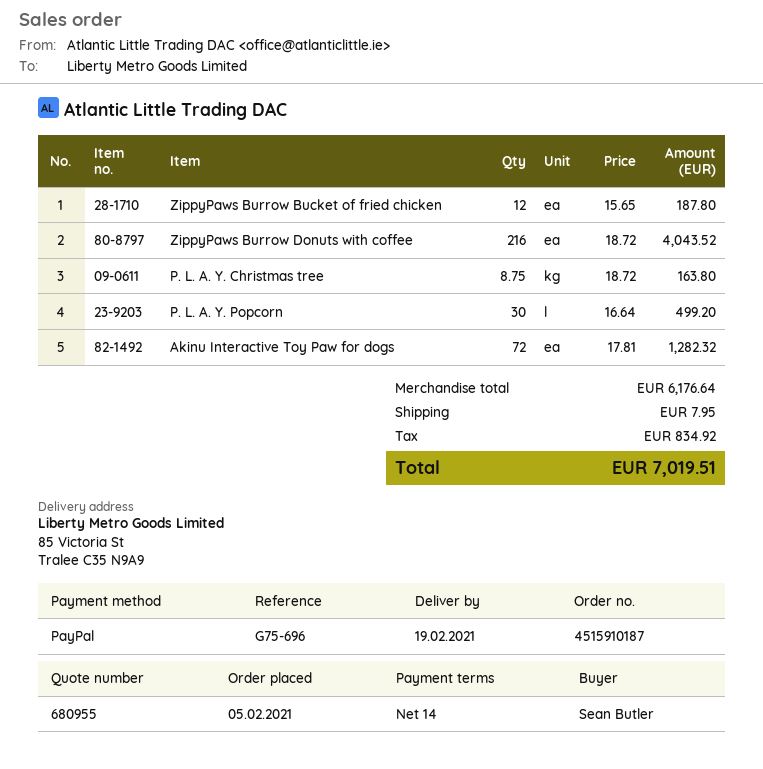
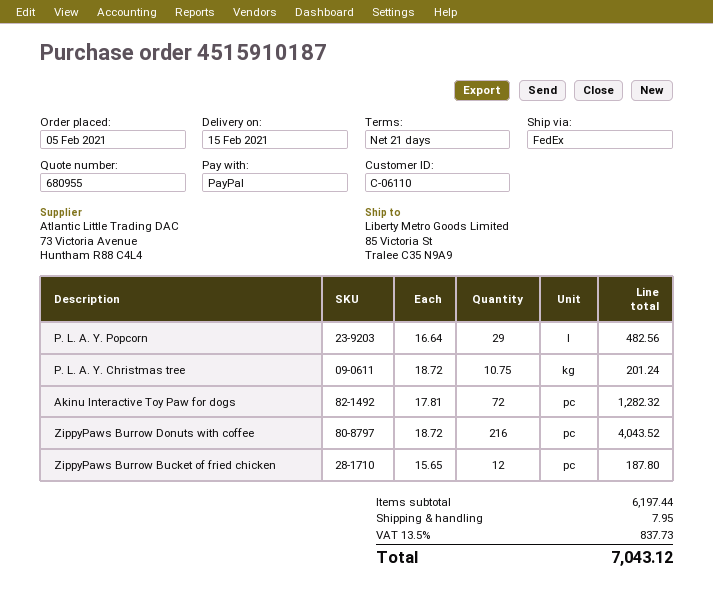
delivery date: 2021-02-19 -> 2021-02-15
payment terms: 14 days -> 21 days
P. L. A. Y. Christmas tree: 8.75 x 18.72 = 163.80 -> 10.75 x 18.72 = 201.24
P. L. A. Y. Popcorn: 30 x 16.64 = 499.20 -> 29 x 16.64 = 482.56
subtotal: 6176.64 -> 6197.44
tax: 834.92 -> 837.73
total: 7019.51 -> 7043.12

